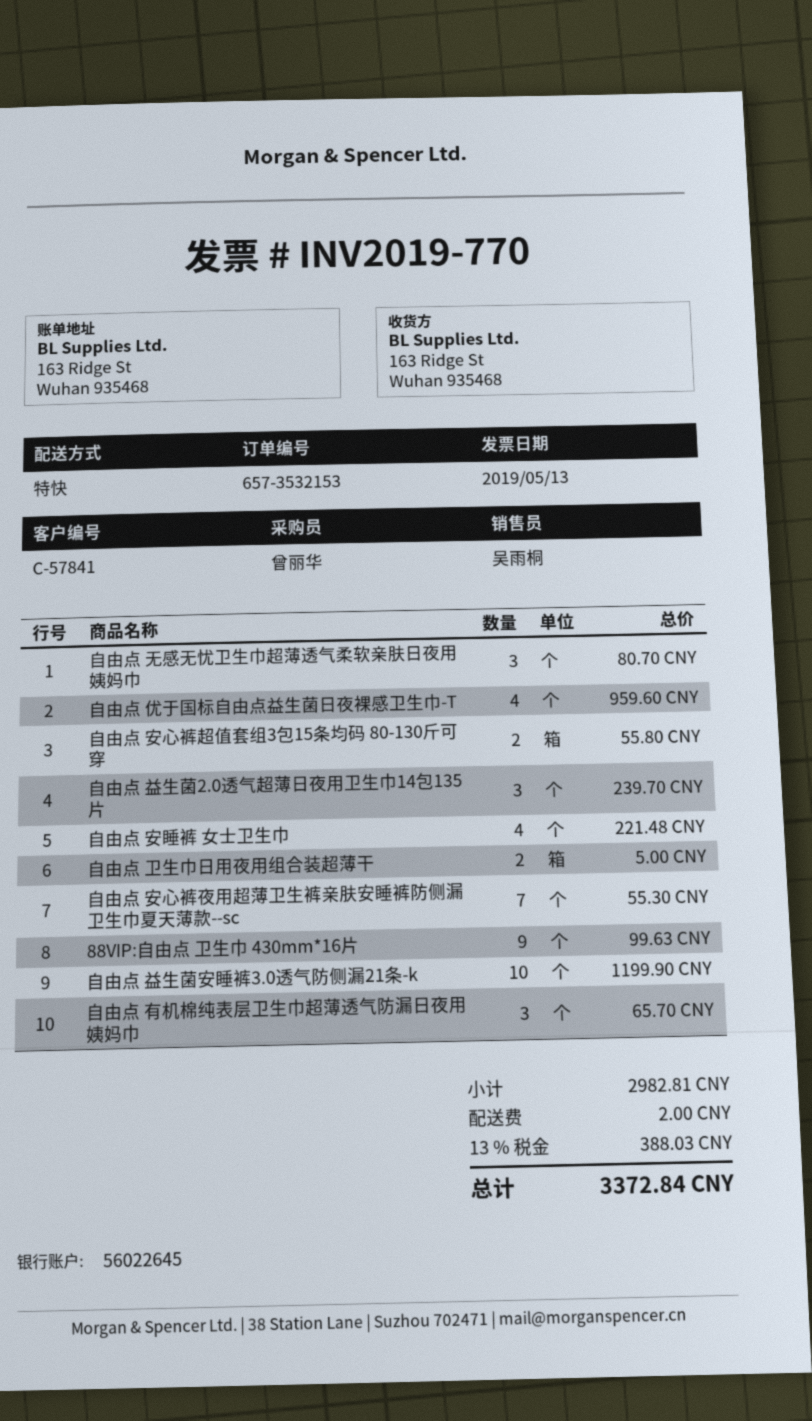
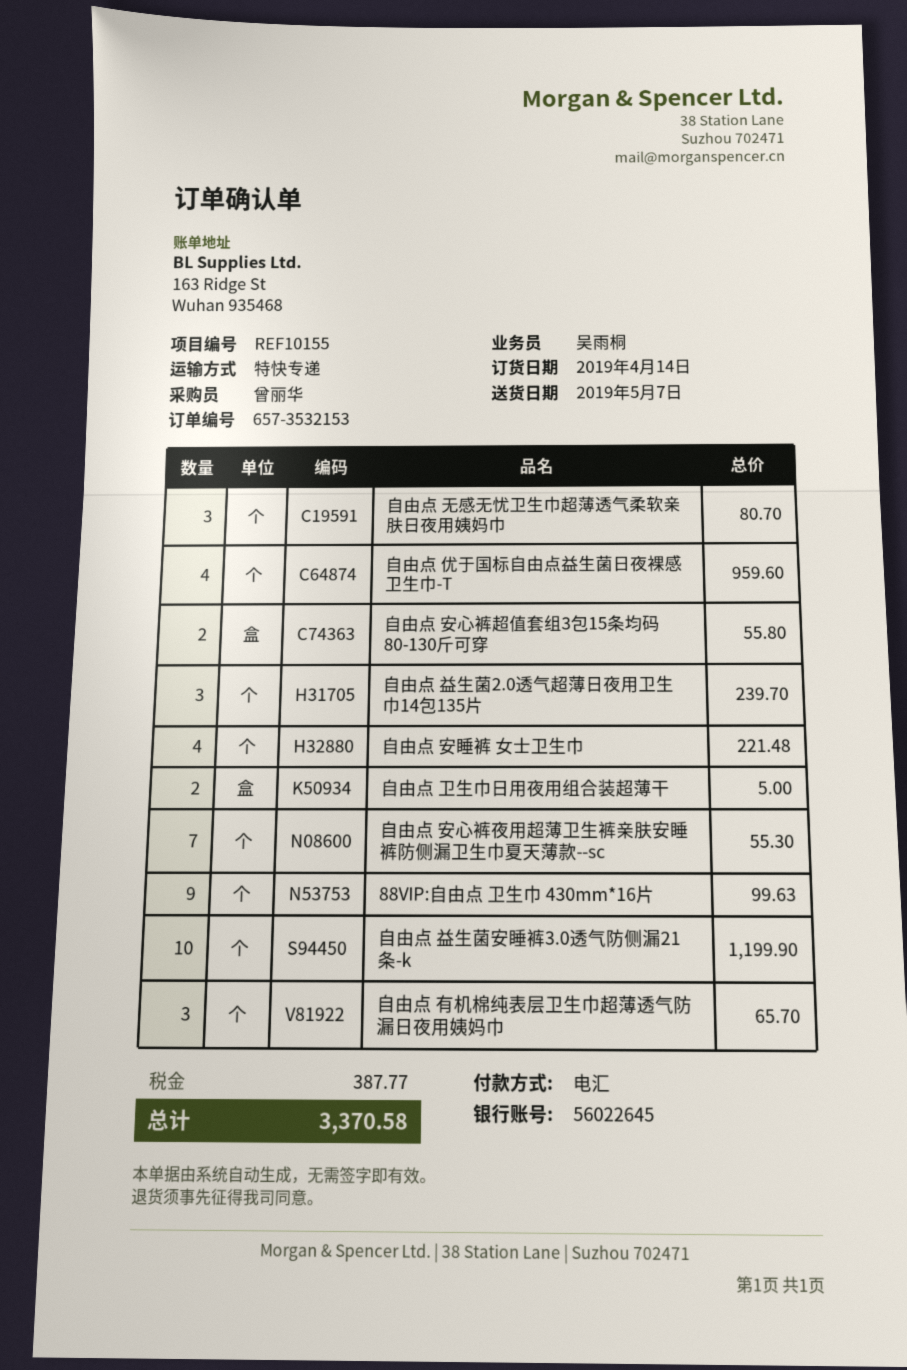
shipping: 2.00 -> none
tax: 388.03 -> 387.77
total: 3372.84 -> 3370.58

